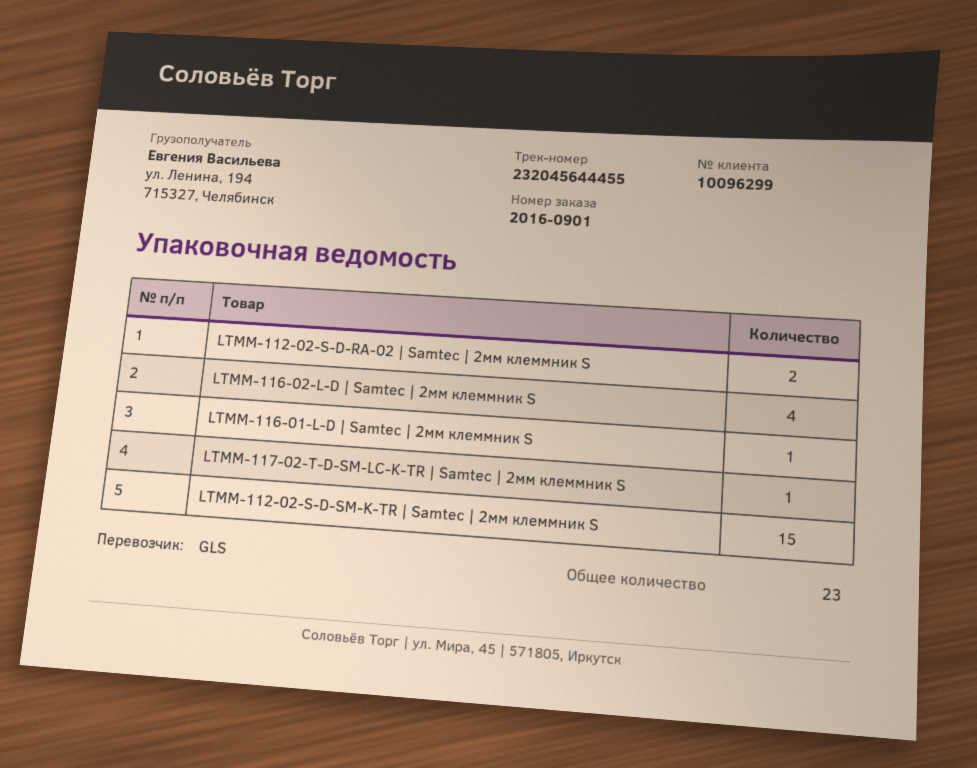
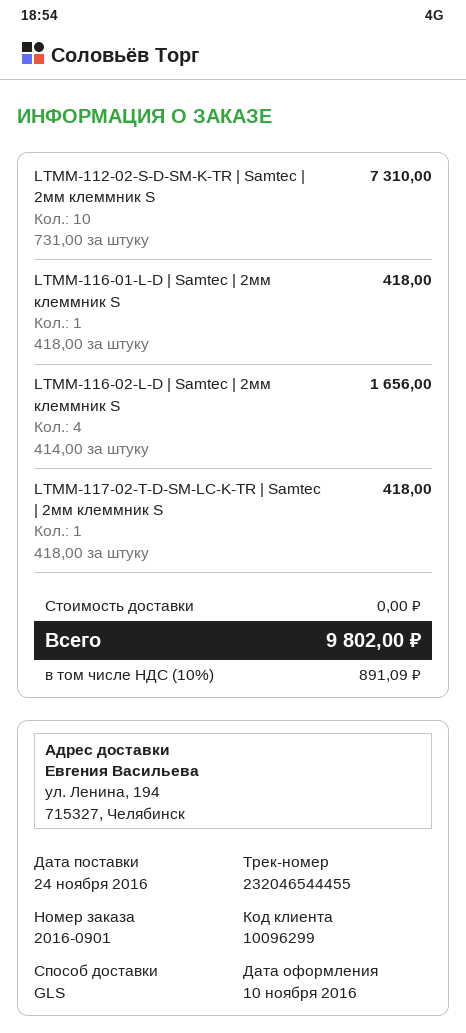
tracking number: 232045644455 -> 232046544455
LTMM-112-02-S-D-RA-02 | Samtec | 2мм клеммник S: 2 -> none
LTMM-112-02-S-D-SM-K-TR | Samtec | 2мм клеммник S: 15 -> 10

